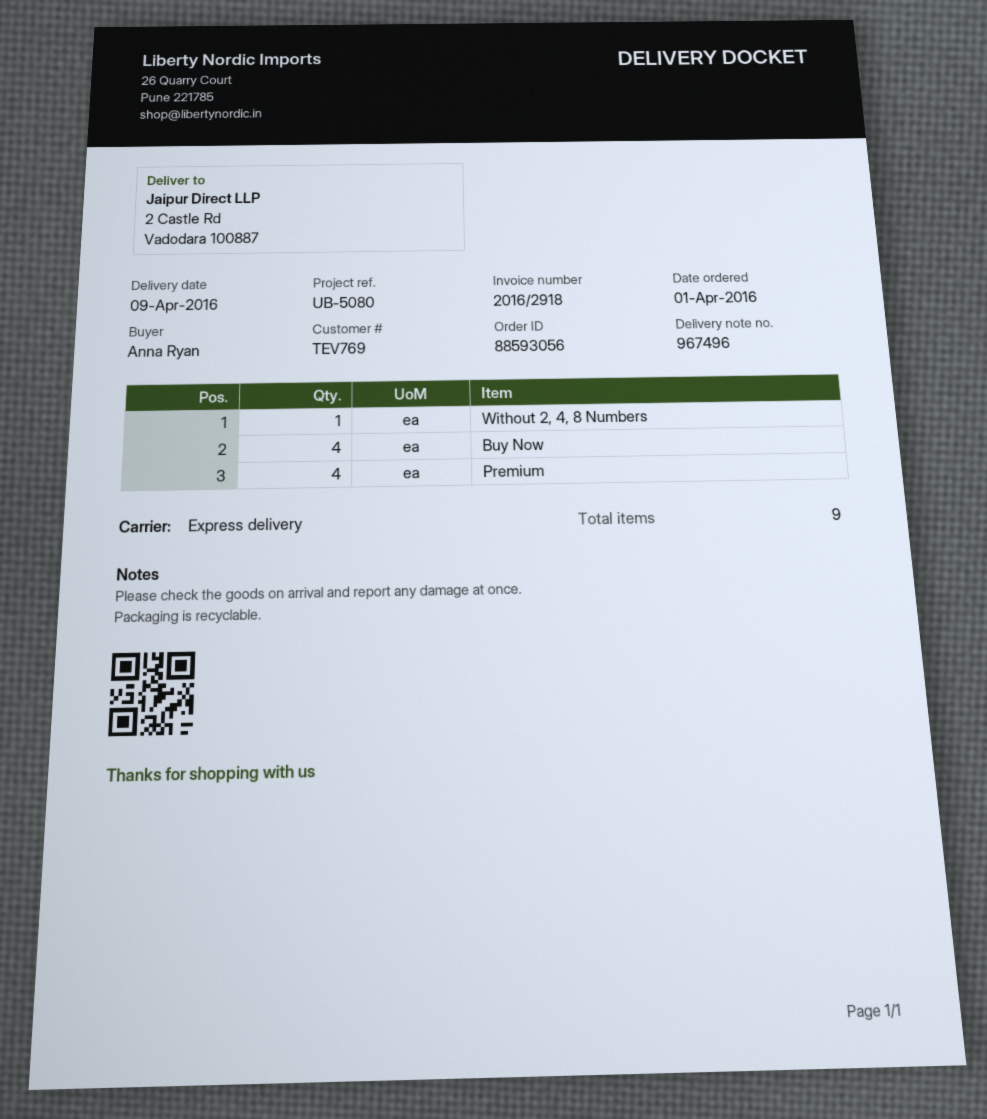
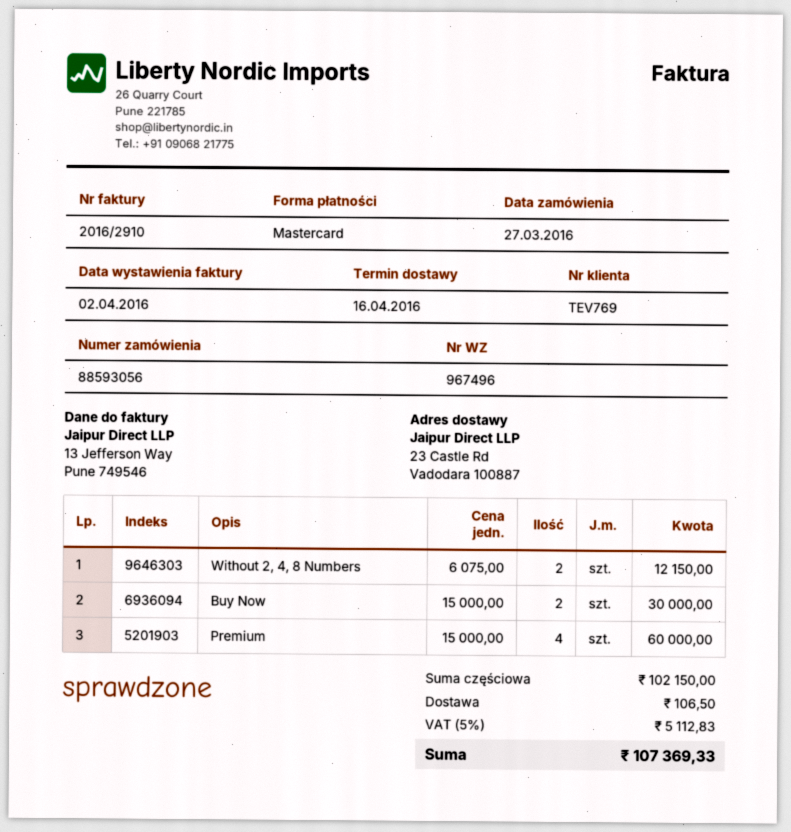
order date: 2016-04-01 -> 2016-03-27
delivery date: 2016-04-09 -> 2016-04-16
invoice number: 2016/2918 -> 2016/2910
ship to: 2 Castle Rd, Vadodara 100887 -> 23 Castle Rd, Vadodara 100887
Without 2, 4, 8 Numbers: 1 -> 2
Buy Now: 4 -> 2

